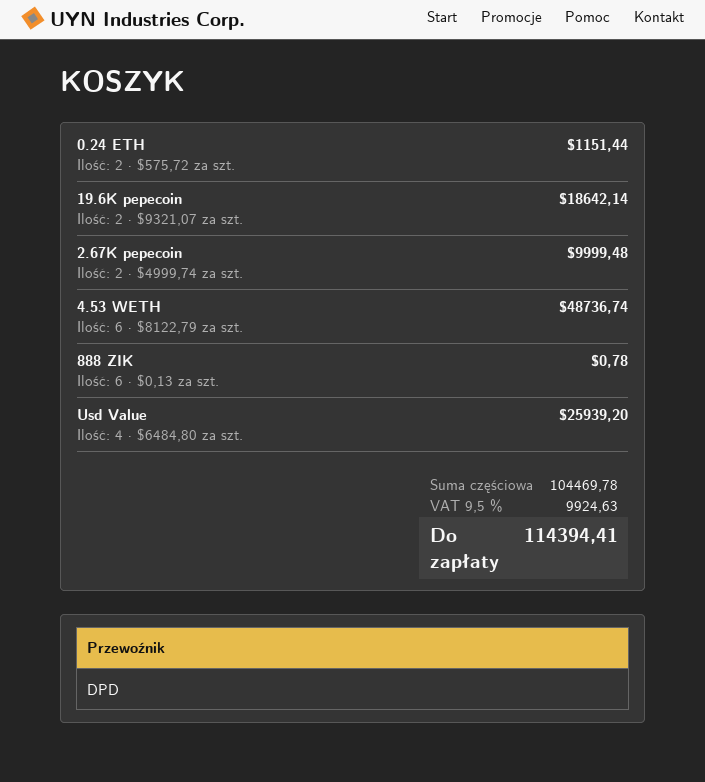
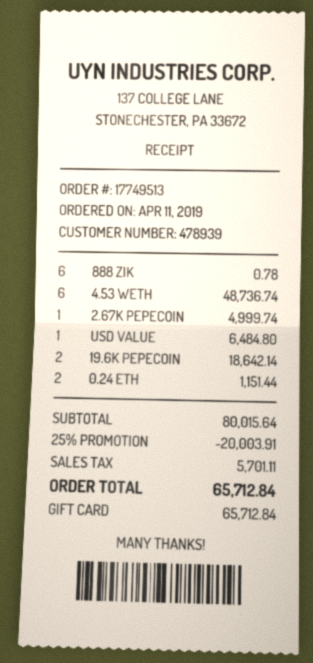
2.67K pepecoin: 2 for 9999.48 -> 1 for 4999.74
Usd Value: 4 for 25939.20 -> 1 for 6484.80
subtotal: 104469.78 -> 80015.64
discount: none -> 25% = 20003.91
tax: 9924.63 -> 5701.11
total: 114394.41 -> 65712.84

